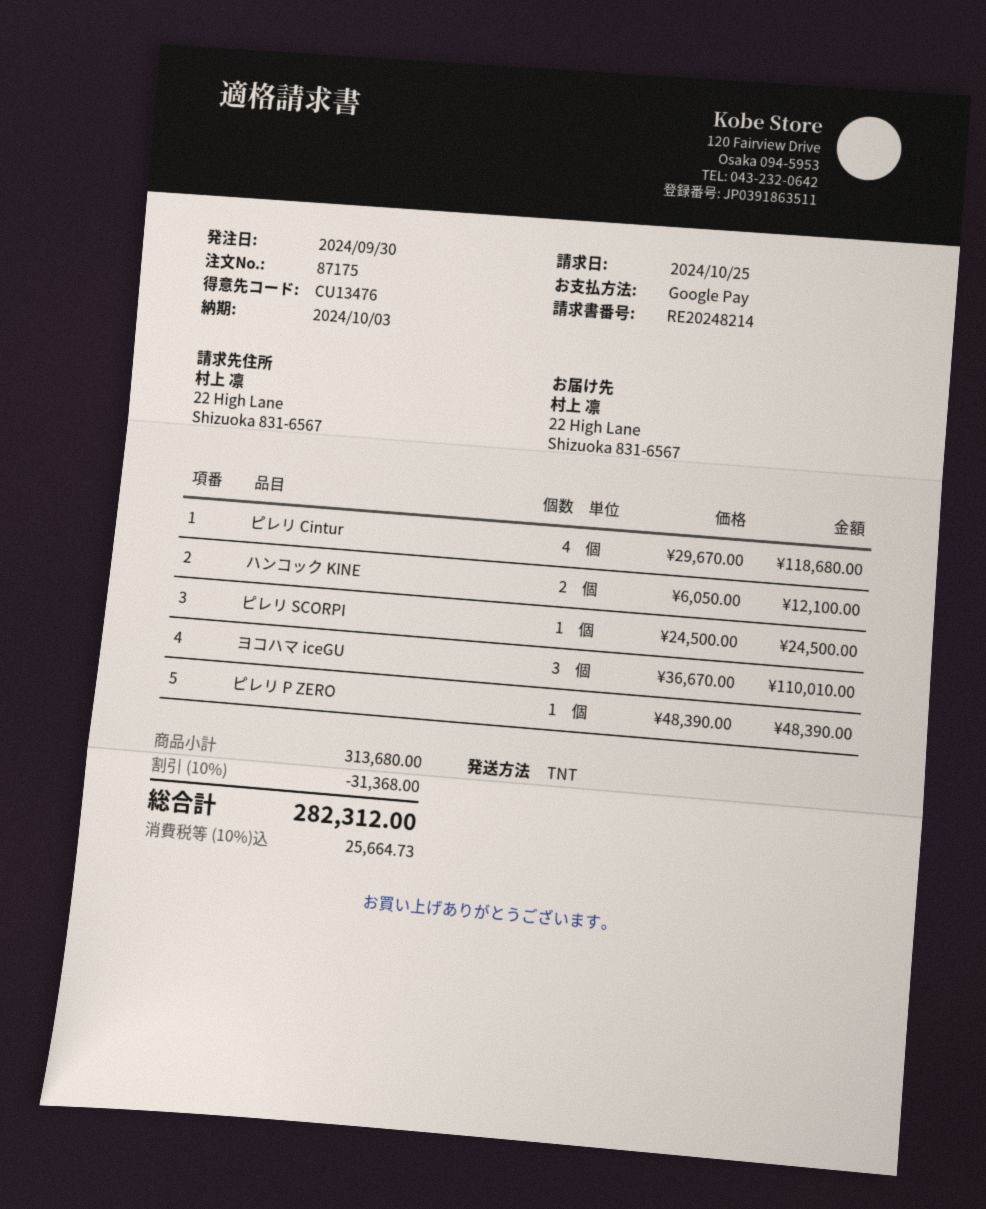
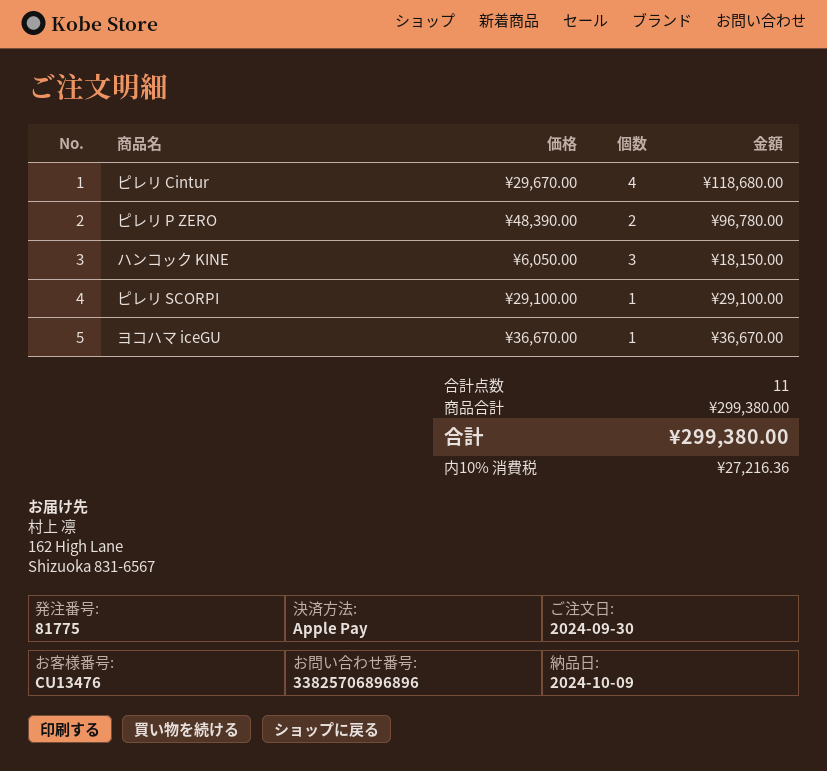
order number: 87175 -> 81775
delivery date: 2024-10-03 -> 2024-10-09
payment method: Google Pay -> Apple Pay
ship to: 22 High Lane, Shizuoka 831-6567 -> 162 High Lane, Shizuoka 831-6567
ハンコック KINE: 2 x 6050.00 = 12100.00 -> 3 x 6050.00 = 18150.00
ピレリ SCORPI: 1 x 24500.00 = 24500.00 -> 1 x 29100.00 = 29100.00
ヨコハマ iceGU: 3 x 36670.00 = 110010.00 -> 1 x 36670.00 = 36670.00
ピレリ P ZERO: 1 x 48390.00 = 48390.00 -> 2 x 48390.00 = 96780.00
subtotal: 313680.00 -> 299380.00
discount: 10% = 31368.00 -> none
tax: 10% = 25664.73 -> 10% = 27216.36
total: 282312.00 -> 299380.00

